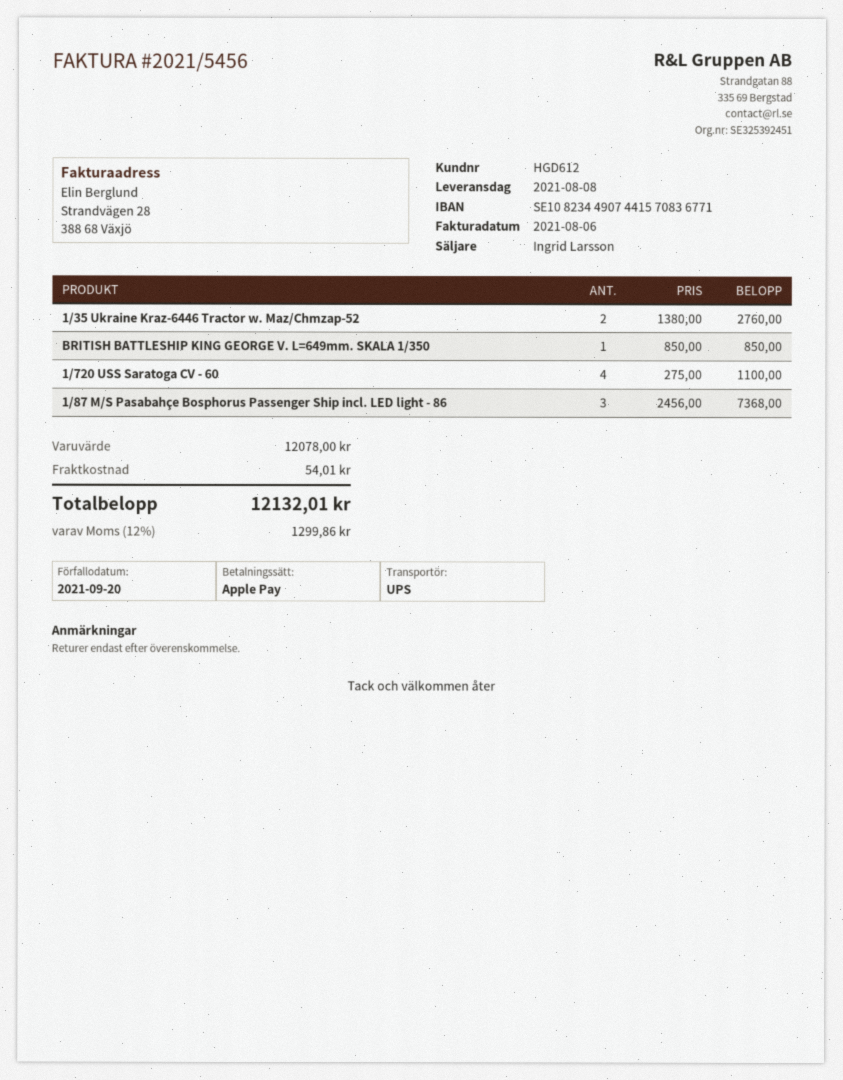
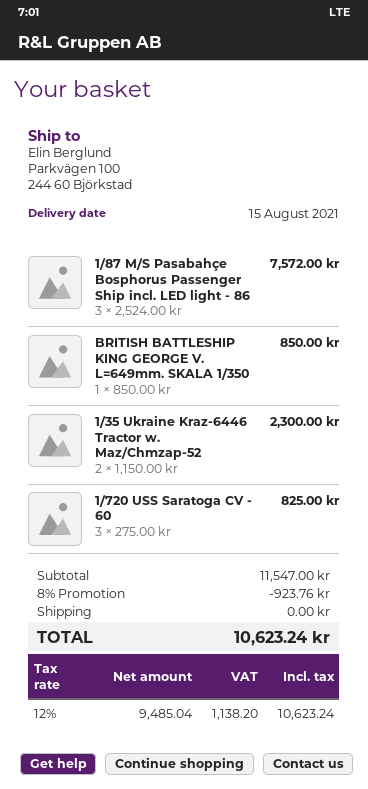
delivery date: 2021-08-08 -> 2021-08-15
1/35 Ukraine Kraz-6446 Tractor w. Maz/Chmzap-52: 2 x 1380.00 = 2760.00 -> 2 x 1150.00 = 2300.00
1/720 USS Saratoga CV - 60: 4 x 275.00 = 1100.00 -> 3 x 275.00 = 825.00
1/87 M/S Pasabahçe Bosphorus Passenger Ship incl. LED light - 86: 3 x 2456.00 = 7368.00 -> 3 x 2524.00 = 7572.00
subtotal: 12078.00 -> 11547.00
discount: none -> 8% = 923.76
shipping: 54.01 -> 0.00
tax: 12% = 1299.86 -> 12% = 1138.20
total: 12132.01 -> 10623.24

